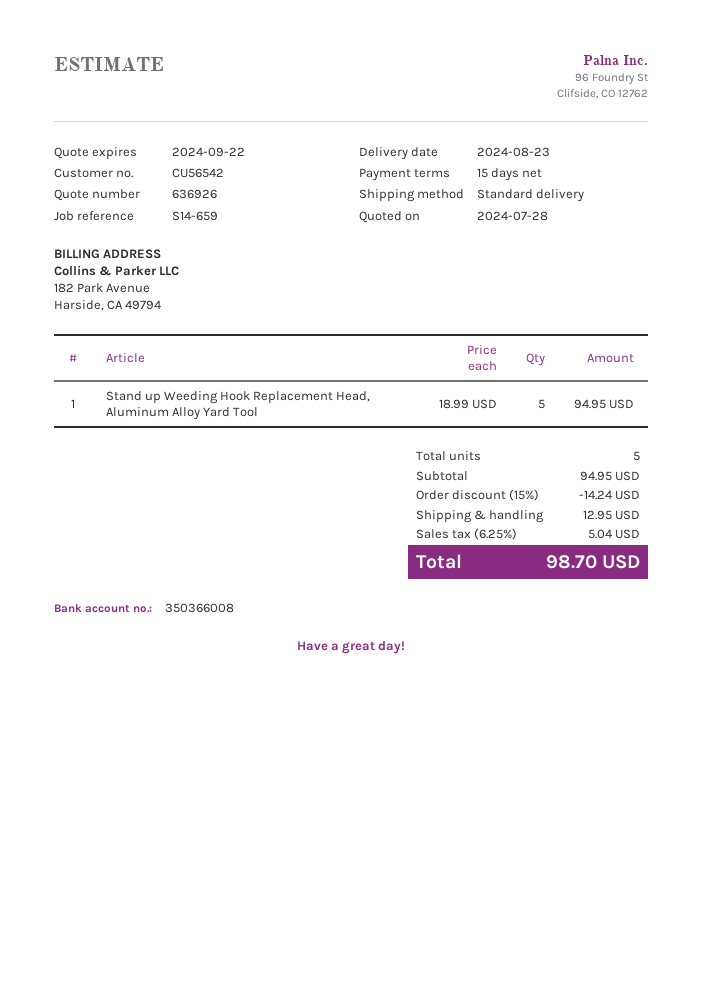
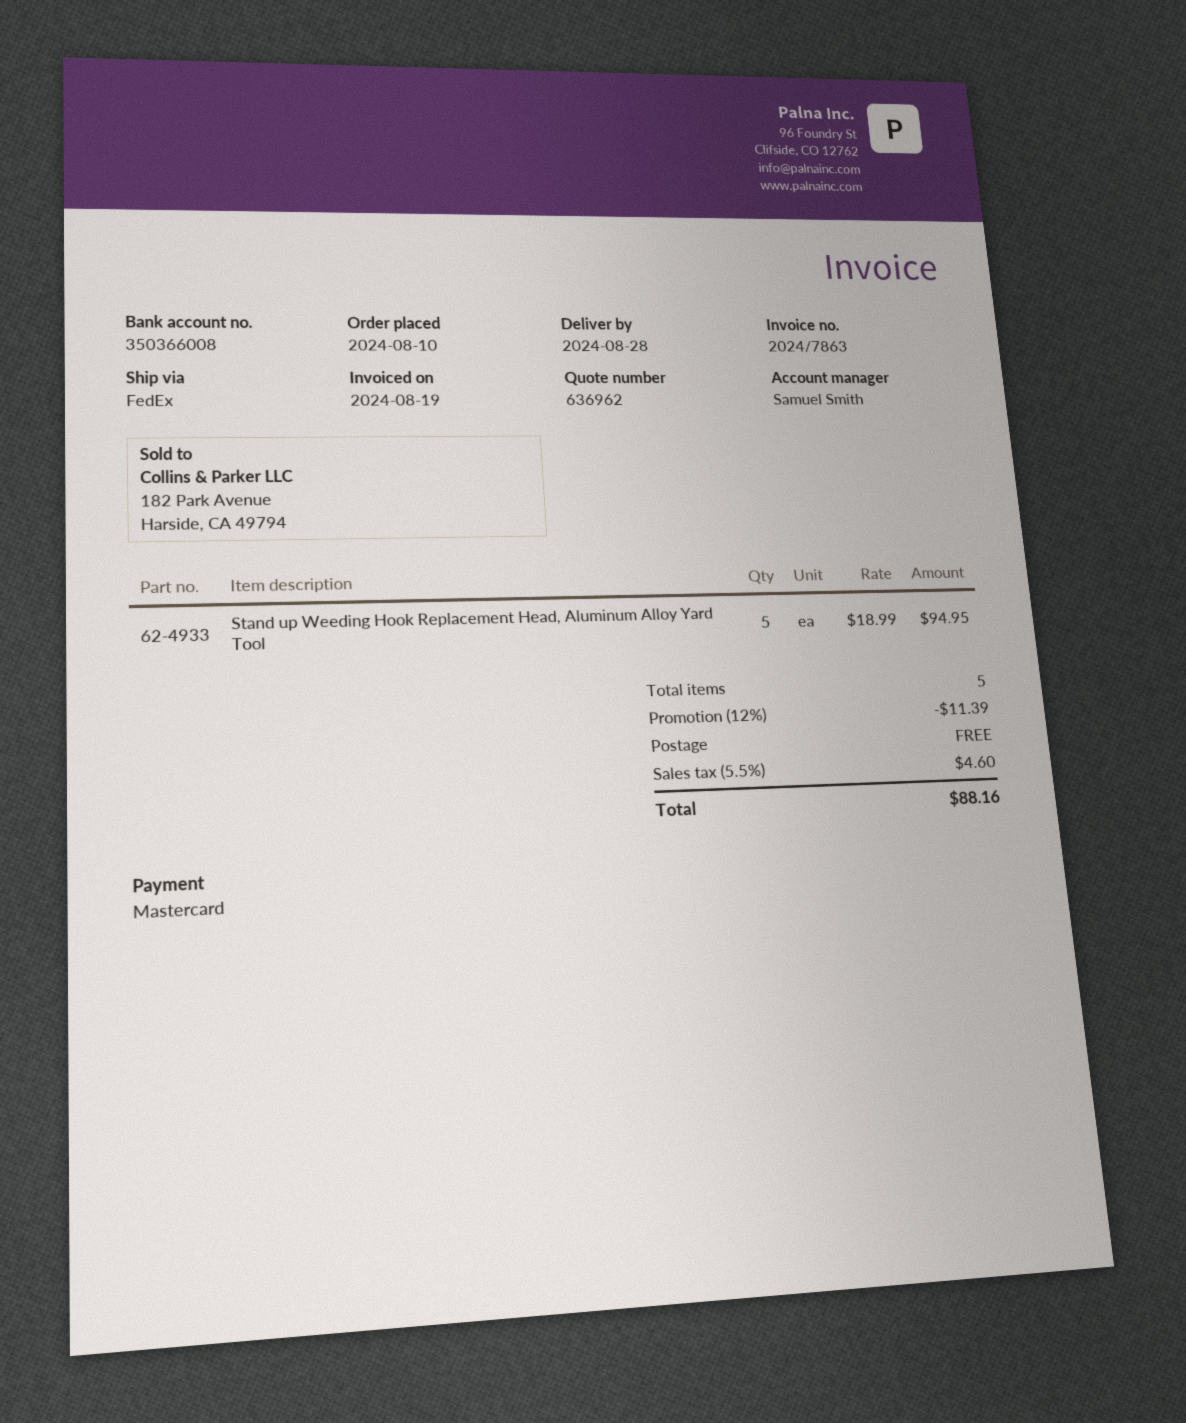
quote number: 636926 -> 636962
delivery date: 2024-08-23 -> 2024-08-28
shipping method: standard -> FedEx
discount: 15% = 14.24 -> 12% = 11.39
shipping: 12.95 -> 0.00
tax: 6.25% = 5.04 -> 5.5% = 4.60
total: 98.70 -> 88.16

